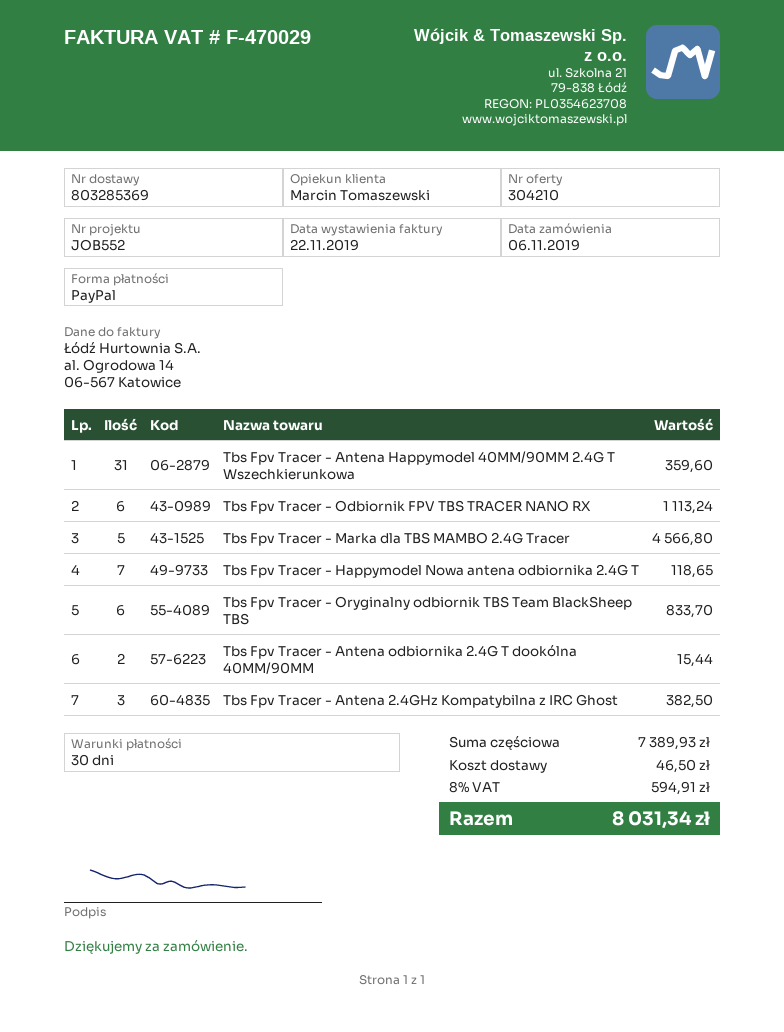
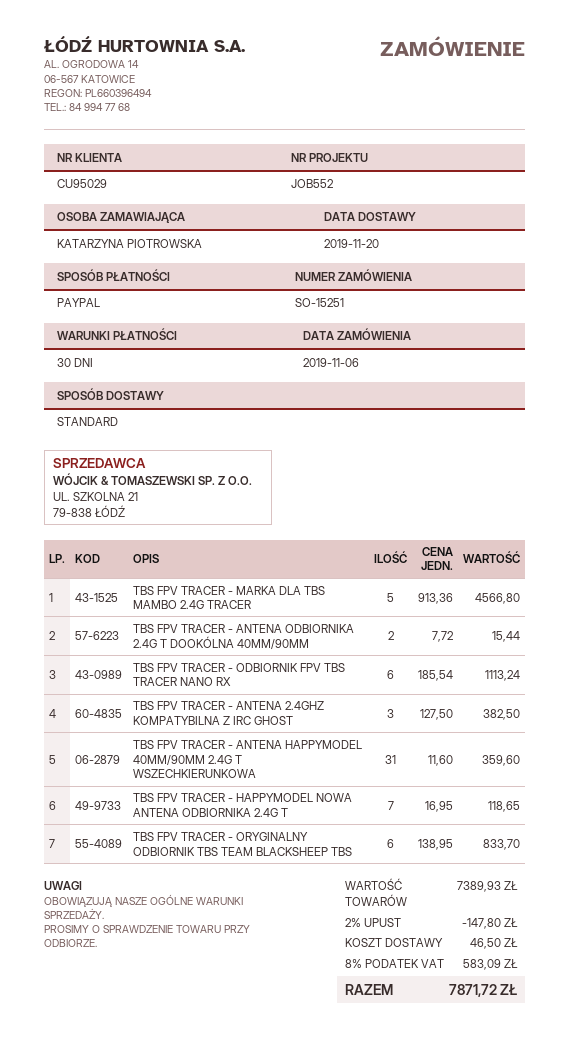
discount: none -> 2% = 147.80
tax: 8% = 594.91 -> 8% = 583.09
total: 8031.34 -> 7871.72

